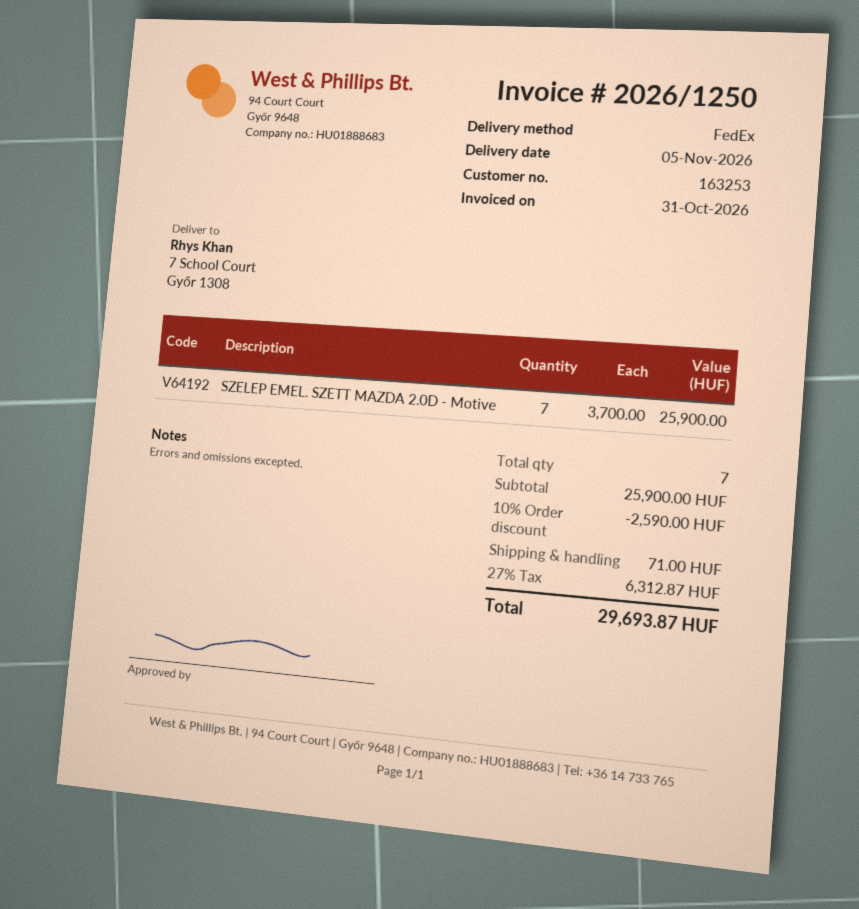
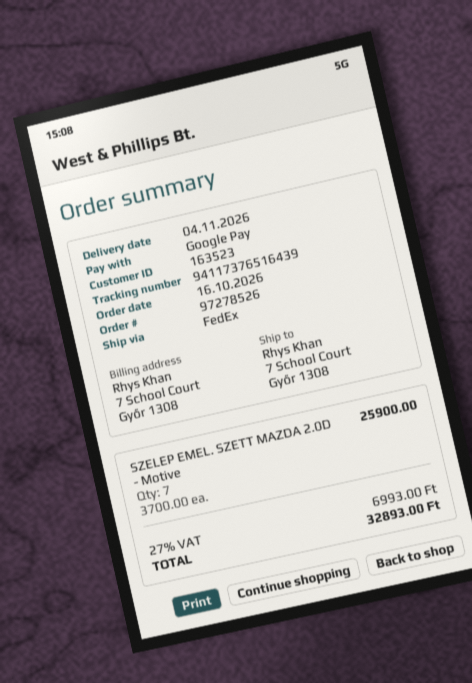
delivery date: 2026-11-05 -> 2026-11-04
customer number: 163253 -> 163523
discount: 10% = 2590.00 -> none
shipping: 71.00 -> none
tax: 27% = 6312.87 -> 27% = 6993.00
total: 29693.87 -> 32893.00

